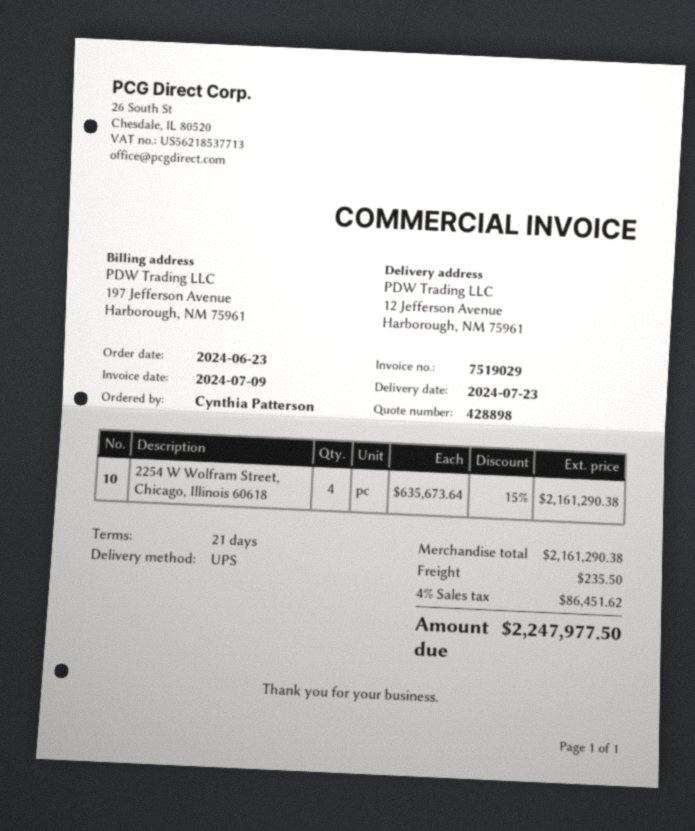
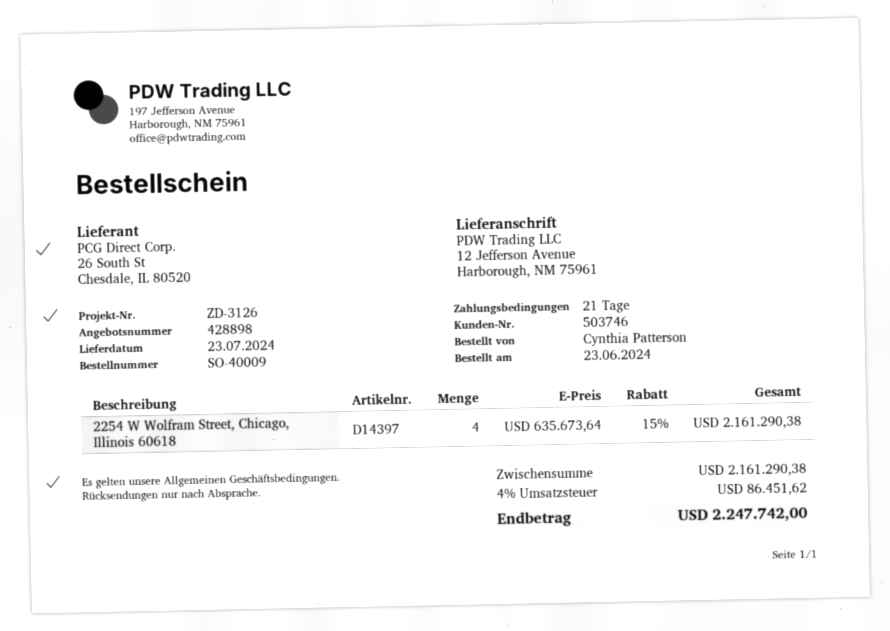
shipping: 235.50 -> none
total: 2247977.50 -> 2247742.00

